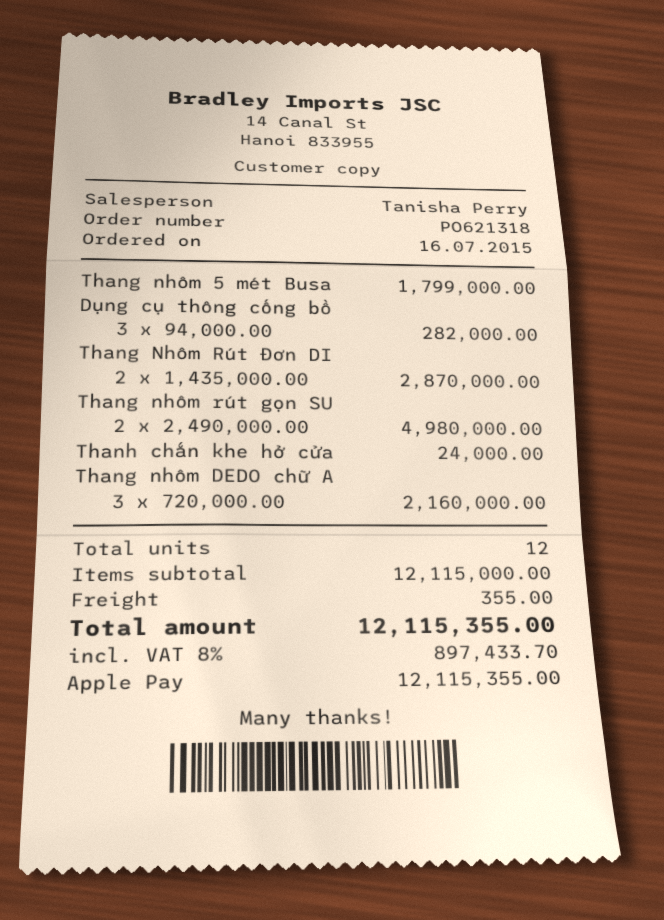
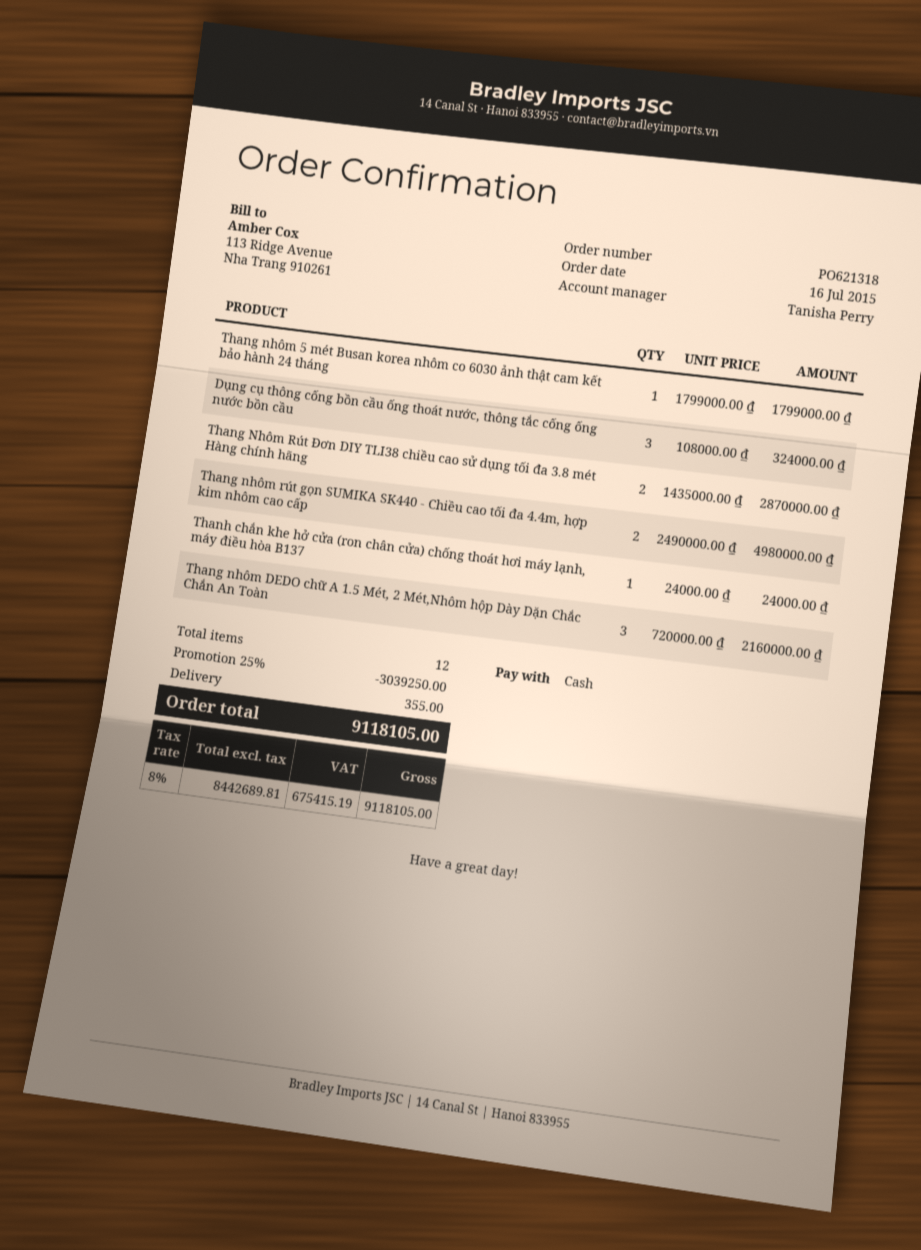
payment method: Apple Pay -> cash
Dụng cụ thông cống bồ: 3 x 94000.00 = 282000.00 -> 3 x 108000.00 = 324000.00
discount: none -> 25% = 3039250.00
tax: 8% = 897433.70 -> 8% = 675415.19
total: 12115355.00 -> 9118105.00

